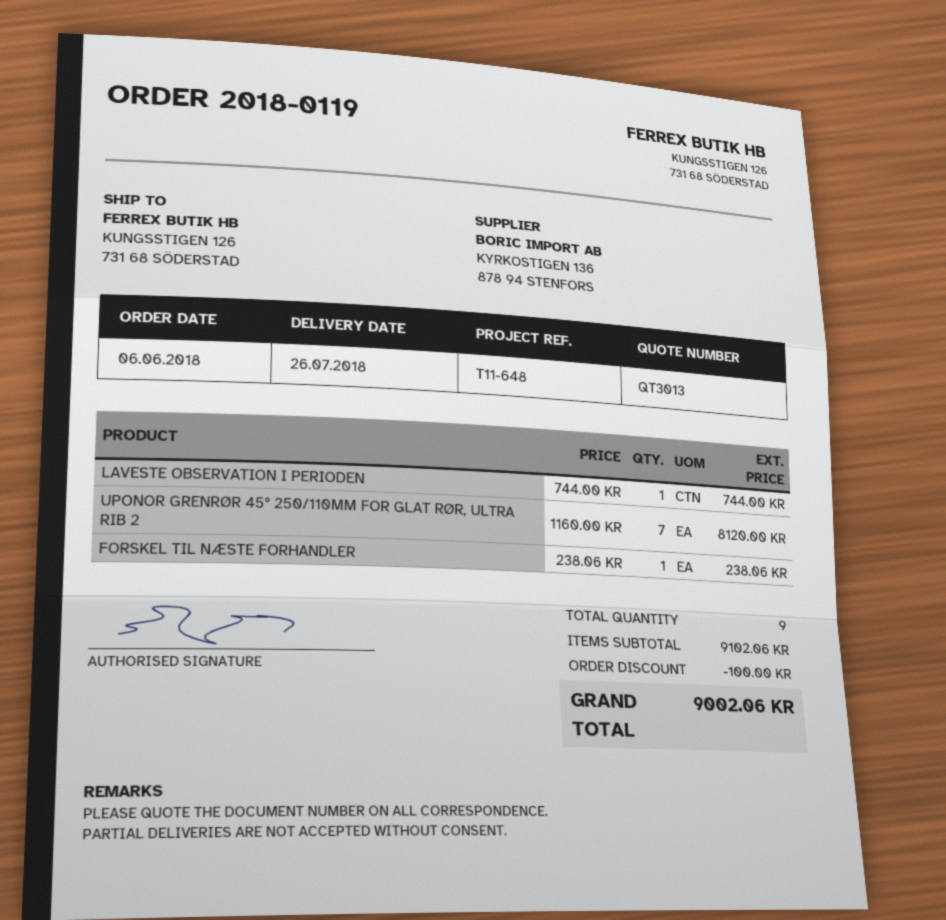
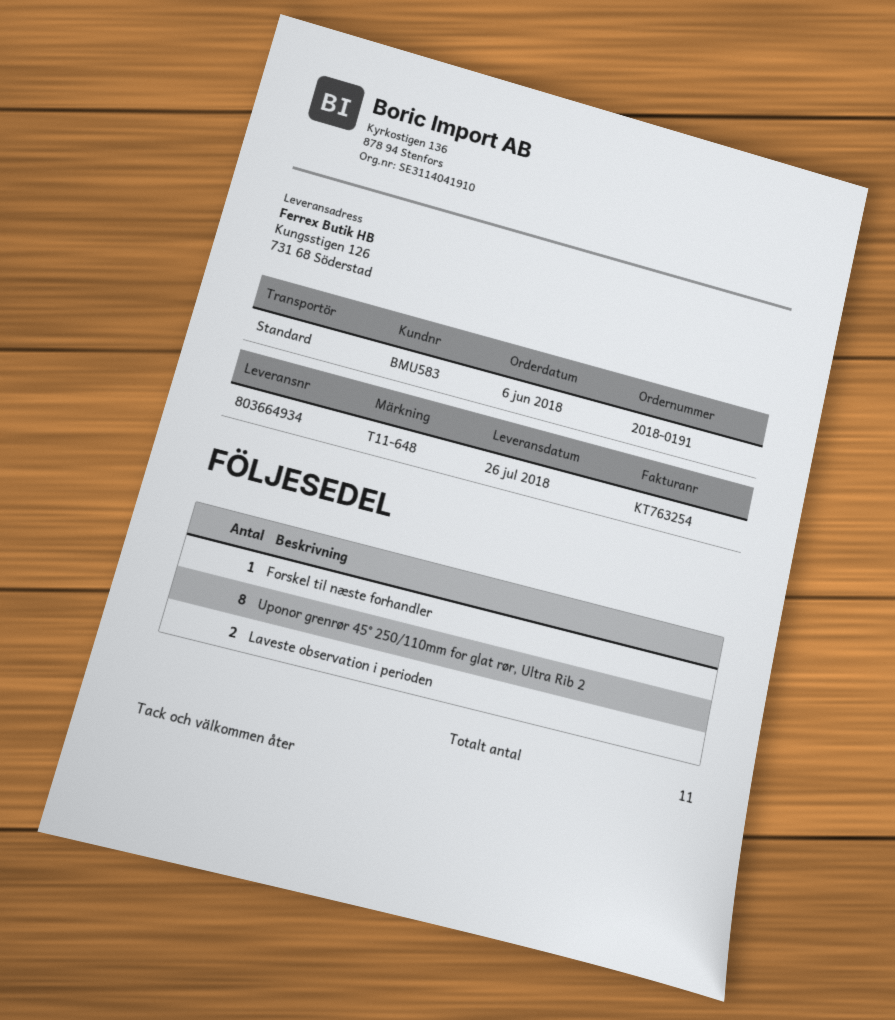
order number: 2018-0119 -> 2018-0191
LAVESTE OBSERVATION I PERIODEN: 1 -> 2
UPONOR GRENRØR 45° 250/110MM FOR GLAT RØR, ULTRA RIB 2: 7 -> 8
total quantity: 9 -> 11

